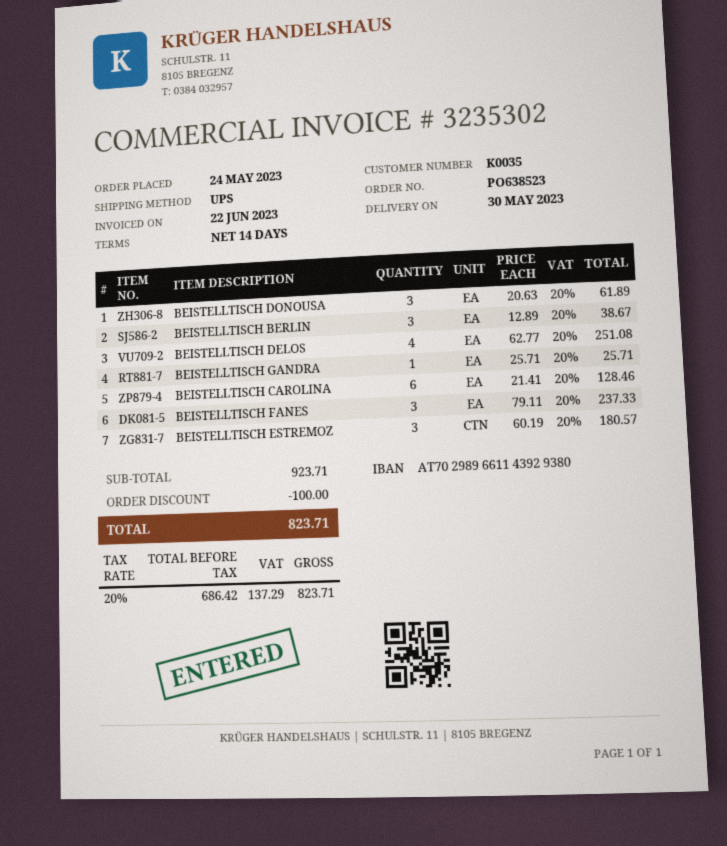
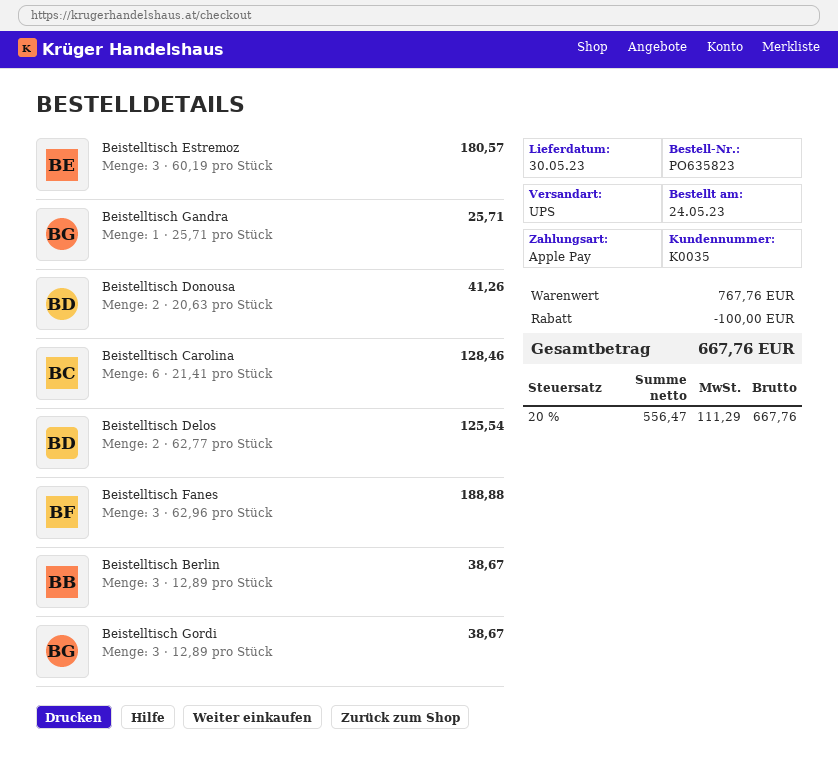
order number: PO638523 -> PO635823
BEISTELLTISCH DONOUSA: 3 x 20.63 = 61.89 -> 2 x 20.63 = 41.26
BEISTELLTISCH DELOS: 4 x 62.77 = 251.08 -> 2 x 62.77 = 125.54
BEISTELLTISCH FANES: 3 x 79.11 = 237.33 -> 3 x 62.96 = 188.88
Beistelltisch Gordi: none -> 3 x 12.89 = 38.67
subtotal: 923.71 -> 767.76
net: 686.42 -> 556.47
tax: 20% = 137.29 -> 20% = 111.29
total: 823.71 -> 667.76

